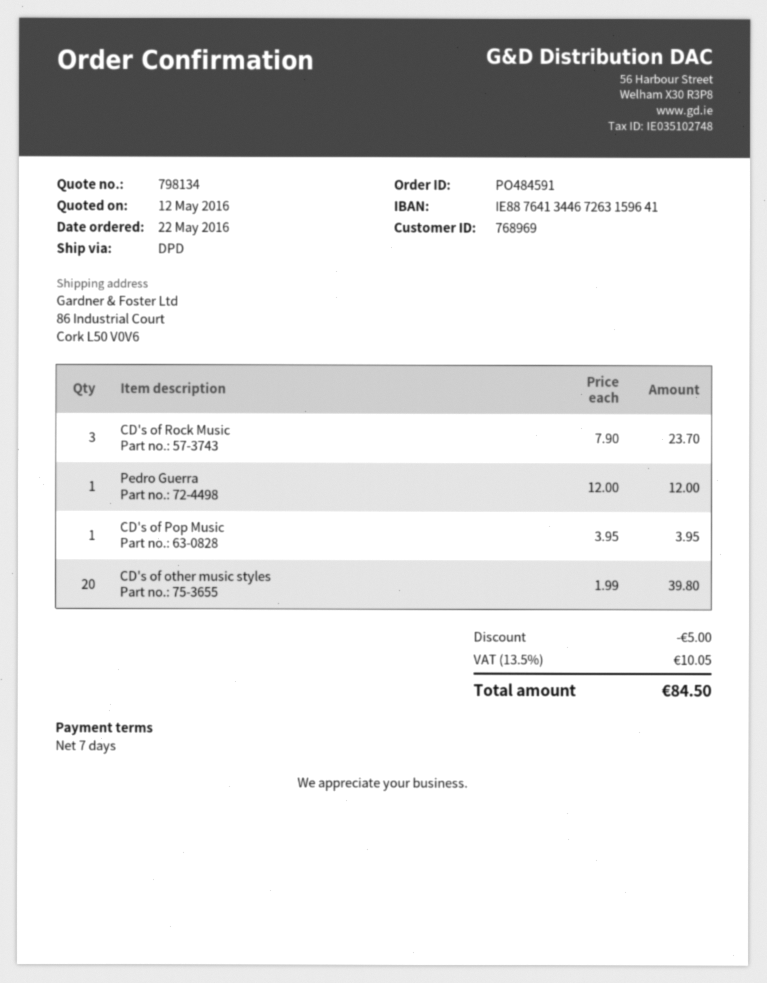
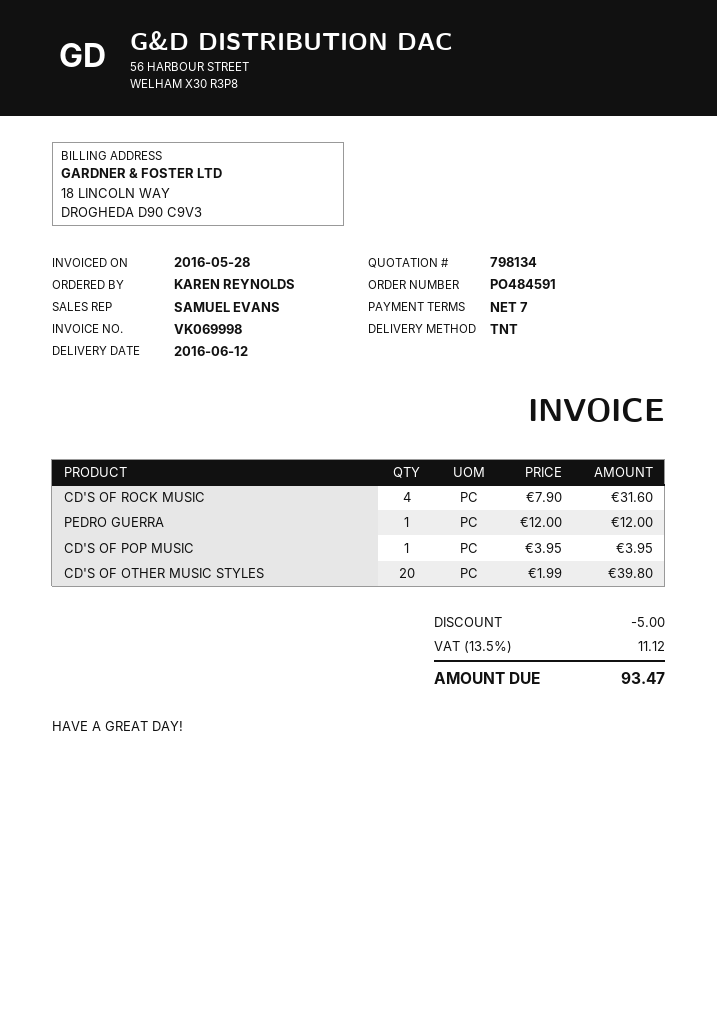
shipping method: DPD -> TNT
CD's of Rock Music: 3 x 7.90 = 23.70 -> 4 x 7.90 = 31.60
tax: 13.5% = 10.05 -> 13.5% = 11.12
total: 84.50 -> 93.47

